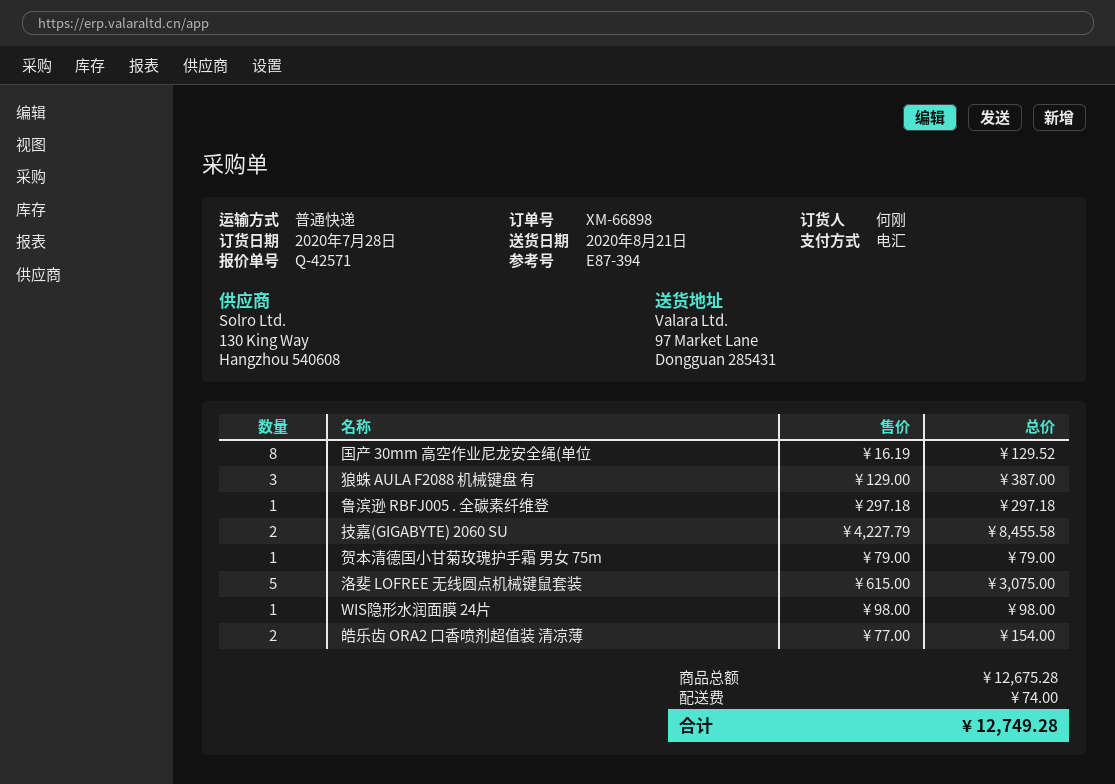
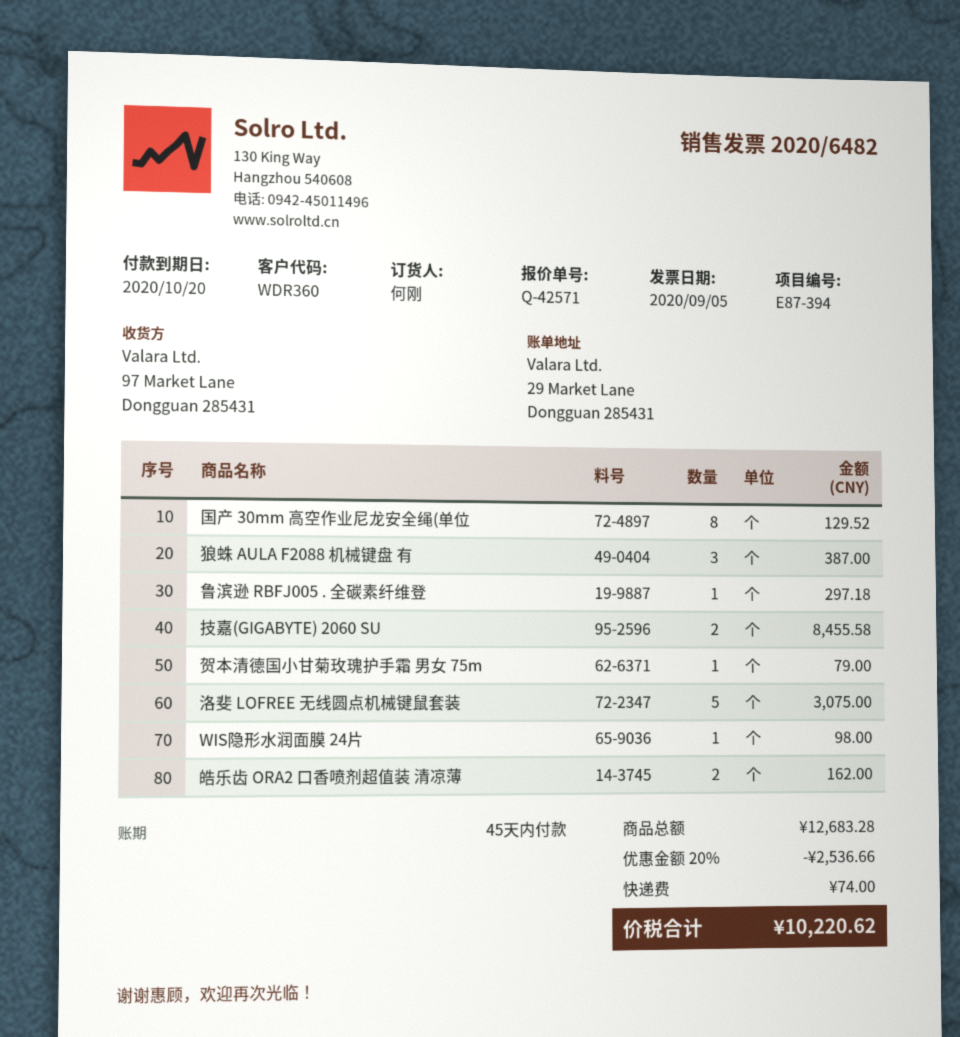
皓乐齿 ORA2 口香喷剂超值装 清凉薄: 2 for 154.00 -> 2 for 162.00
subtotal: 12675.28 -> 12683.28
discount: none -> 20% = 2536.66
total: 12749.28 -> 10220.62

